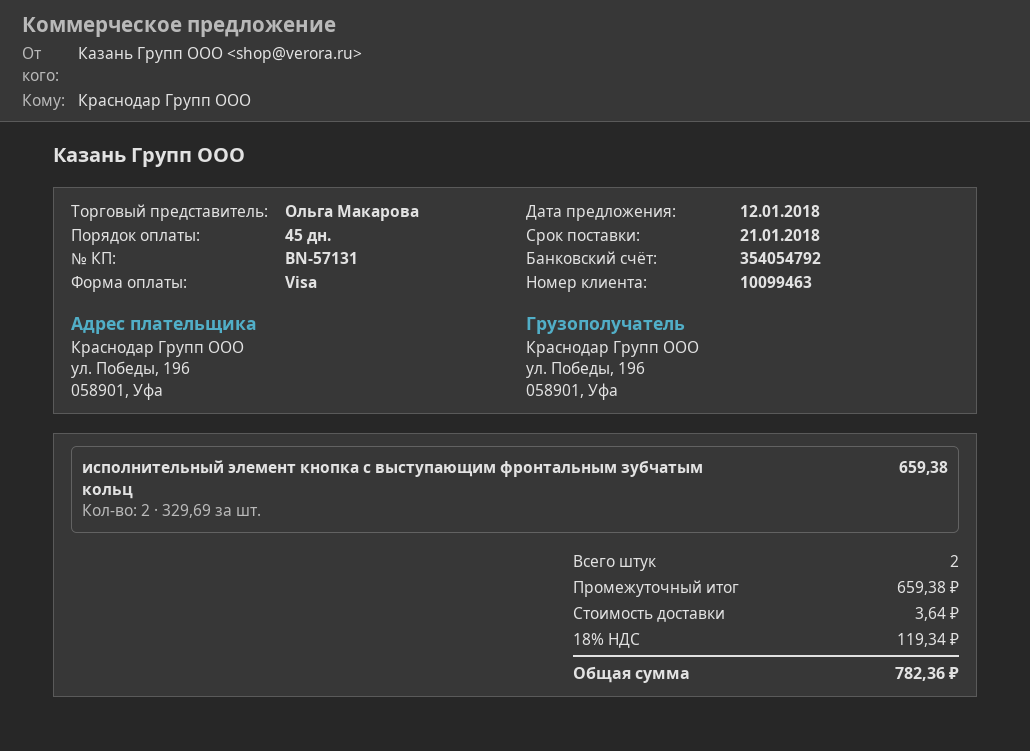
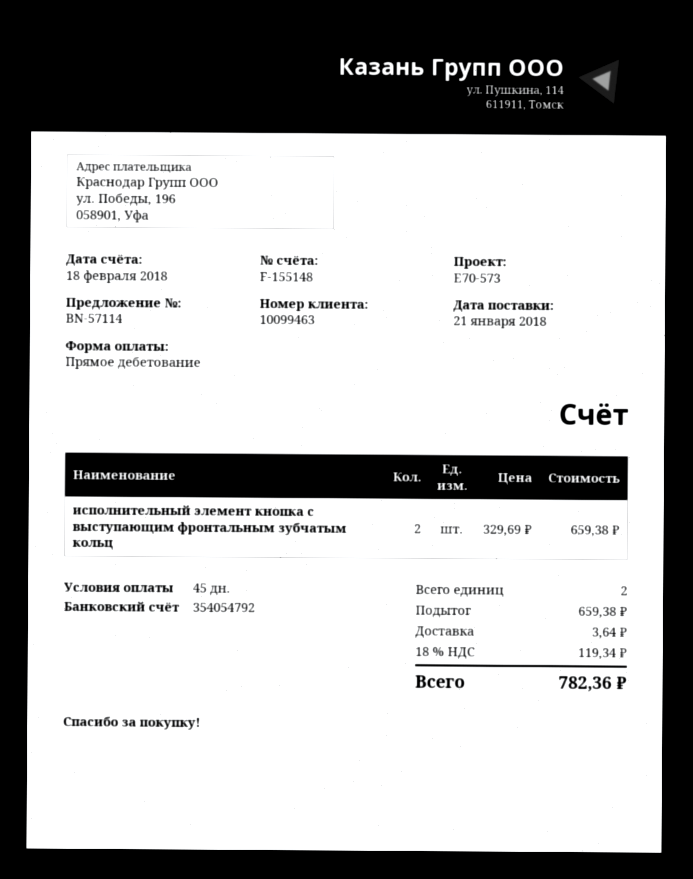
quote number: BN-57131 -> BN-57114
payment method: Visa -> direct debit

